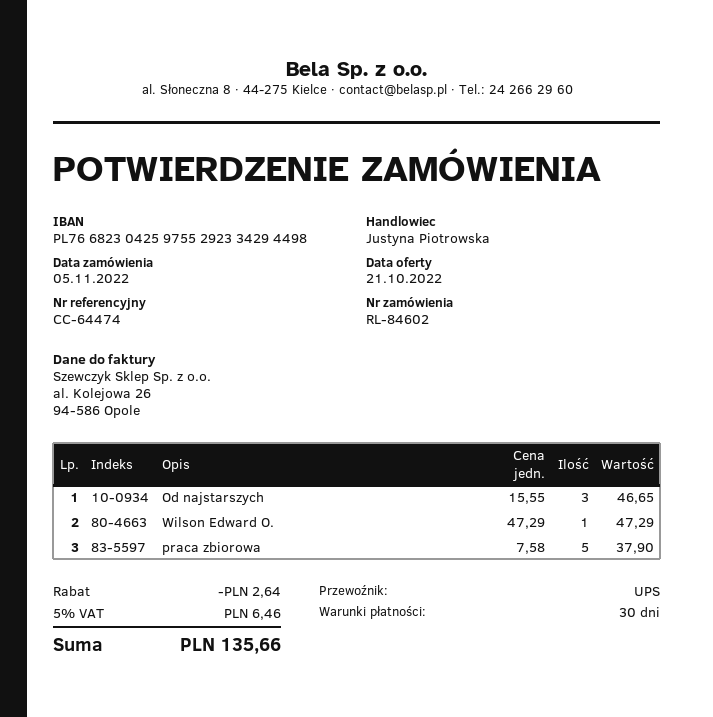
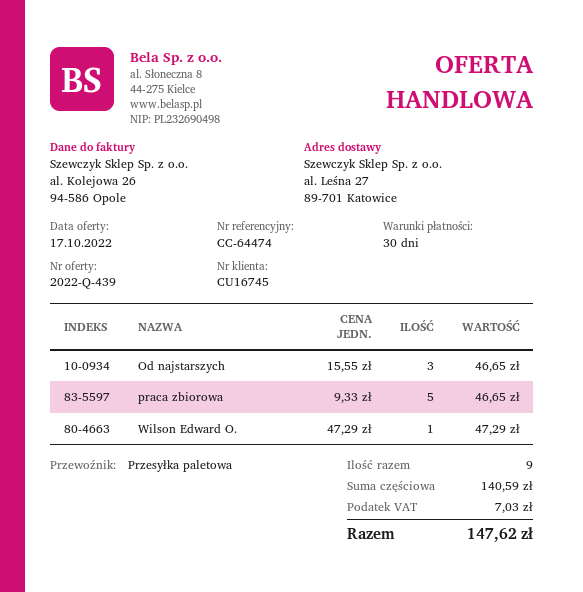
quote date: 2022-10-21 -> 2022-10-17
shipping method: UPS -> pallet freight
praca zbiorowa: 5 x 7.58 = 37.90 -> 5 x 9.33 = 46.65
discount: 2.64 -> none
tax: 6.46 -> 7.03
total: 135.66 -> 147.62

